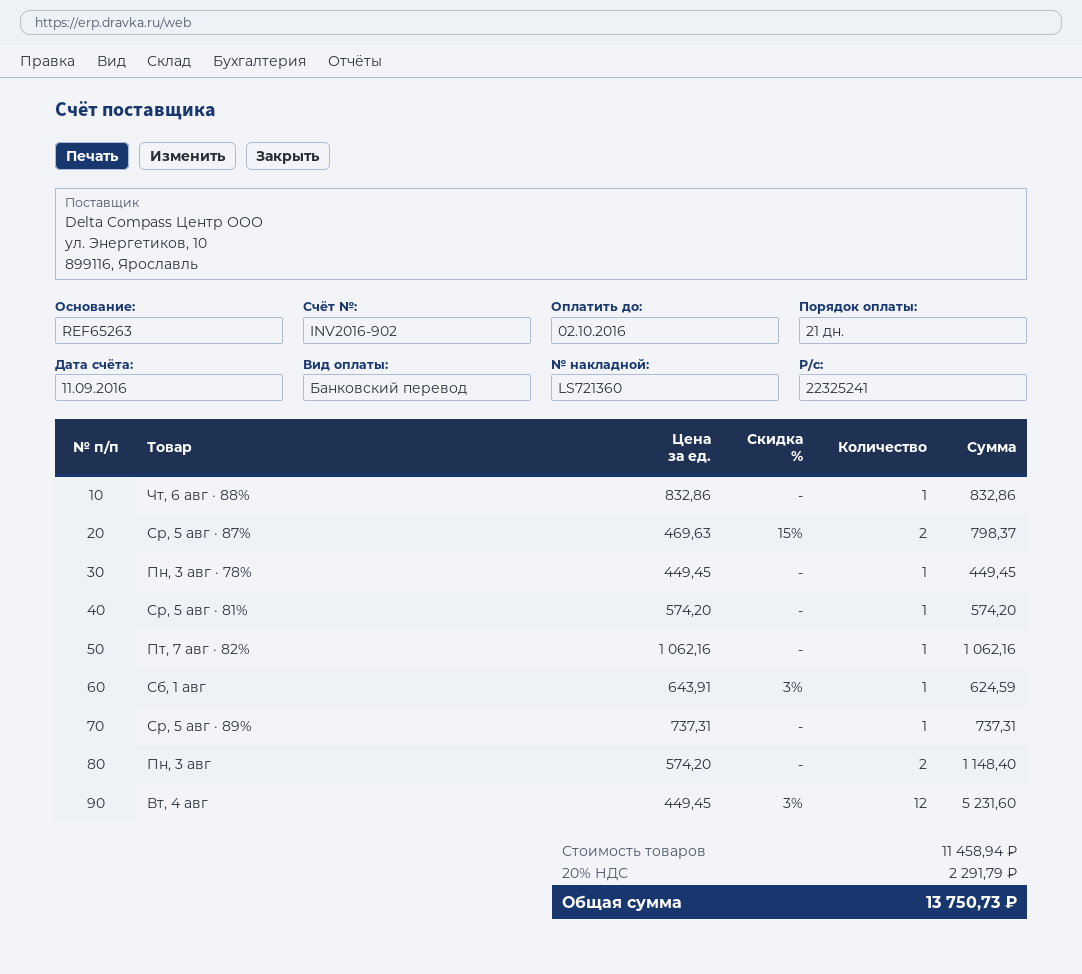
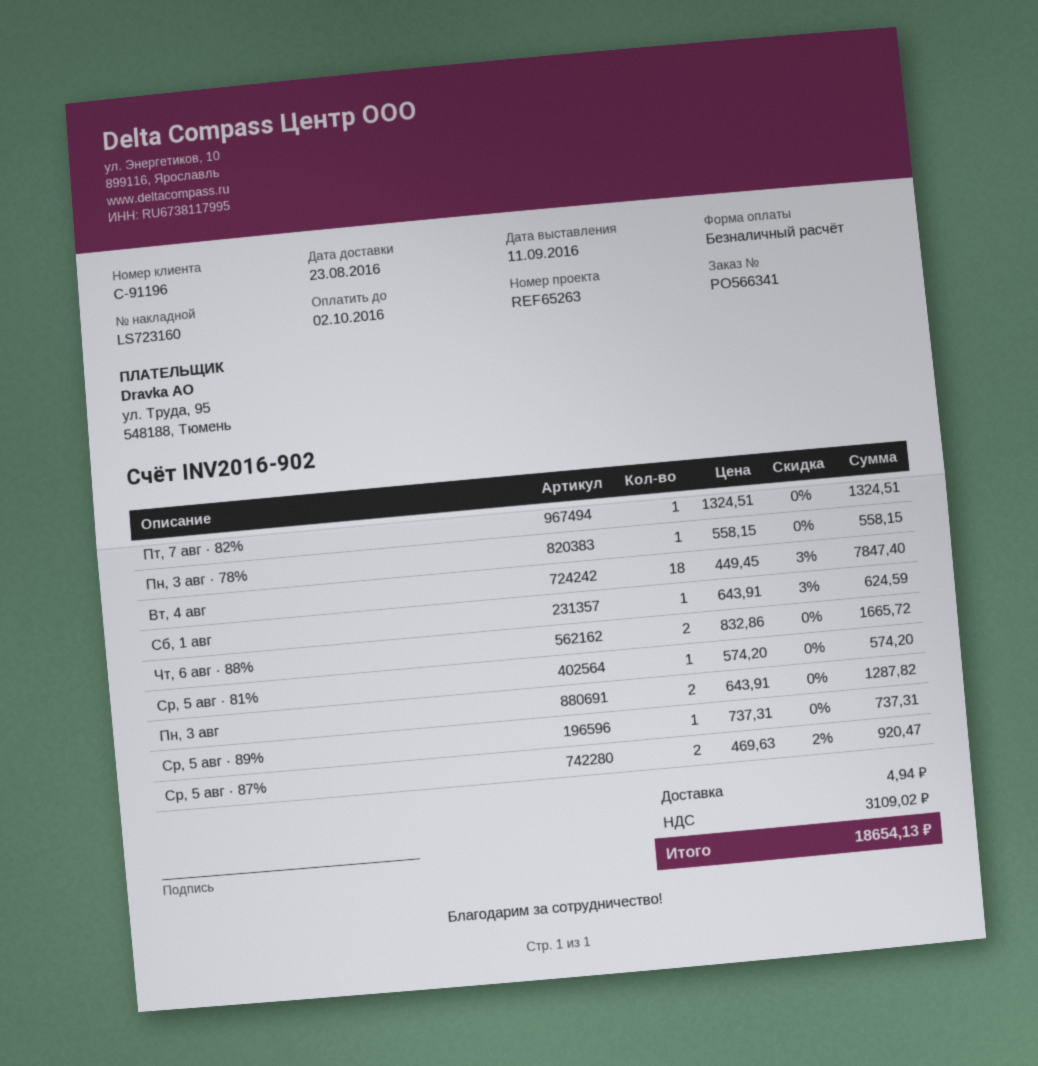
delivery note number: LS721360 -> LS723160
Чт, 6 авг · 88%: 1 x 832.86 = 832.86 -> 2 x 832.86 = 1665.72
Ср, 5 авг · 87%: 2 x 469.63 - 15% = 798.37 -> 2 x 469.63 - 2% = 920.47
Пн, 3 авг · 78%: 1 x 449.45 = 449.45 -> 1 x 558.15 = 558.15
Пт, 7 авг · 82%: 1 x 1062.16 = 1062.16 -> 1 x 1324.51 = 1324.51
Пн, 3 авг: 2 x 574.20 = 1148.40 -> 2 x 643.91 = 1287.82
Вт, 4 авг: 12 x 449.45 - 3% = 5231.60 -> 18 x 449.45 - 3% = 7847.40
shipping: none -> 4.94
tax: 2291.79 -> 3109.02
total: 13750.73 -> 18654.13

